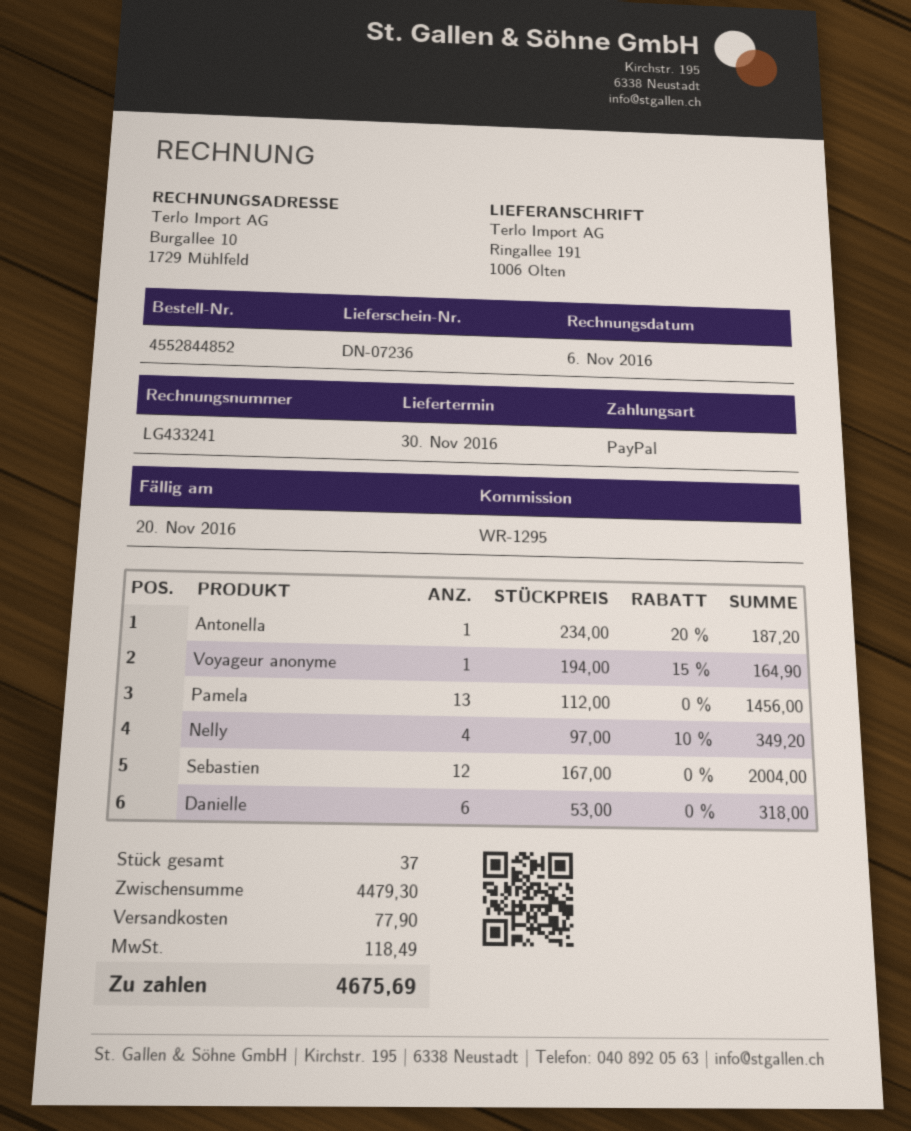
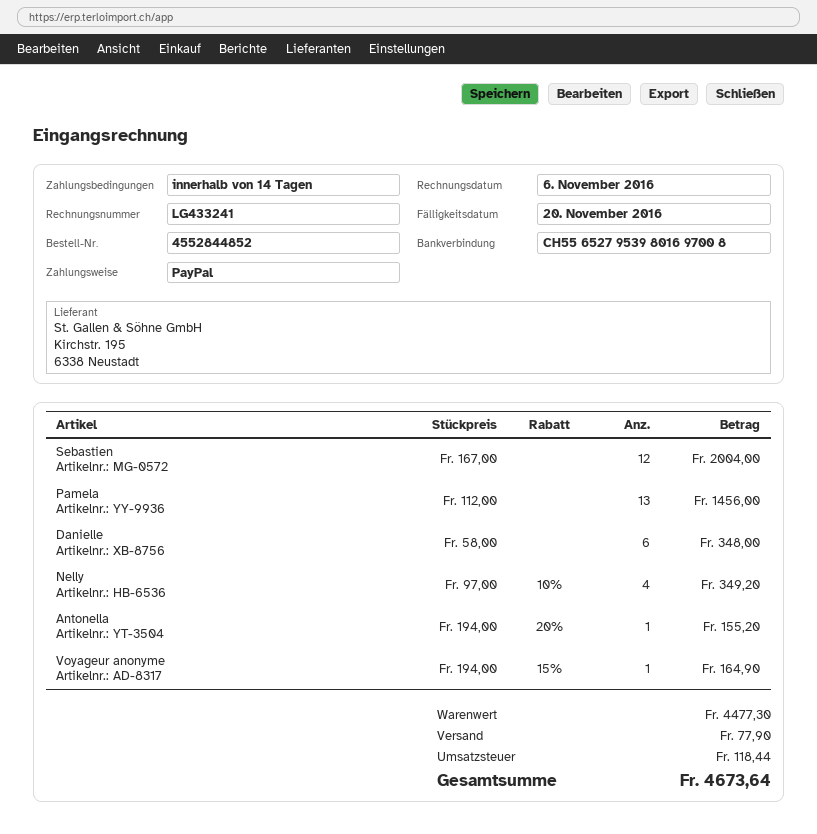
Antonella: 1 x 234.00 - 20% = 187.20 -> 1 x 194.00 - 20% = 155.20
Danielle: 6 x 53.00 = 318.00 -> 6 x 58.00 = 348.00
subtotal: 4479.30 -> 4477.30
tax: 118.49 -> 118.44
total: 4675.69 -> 4673.64

